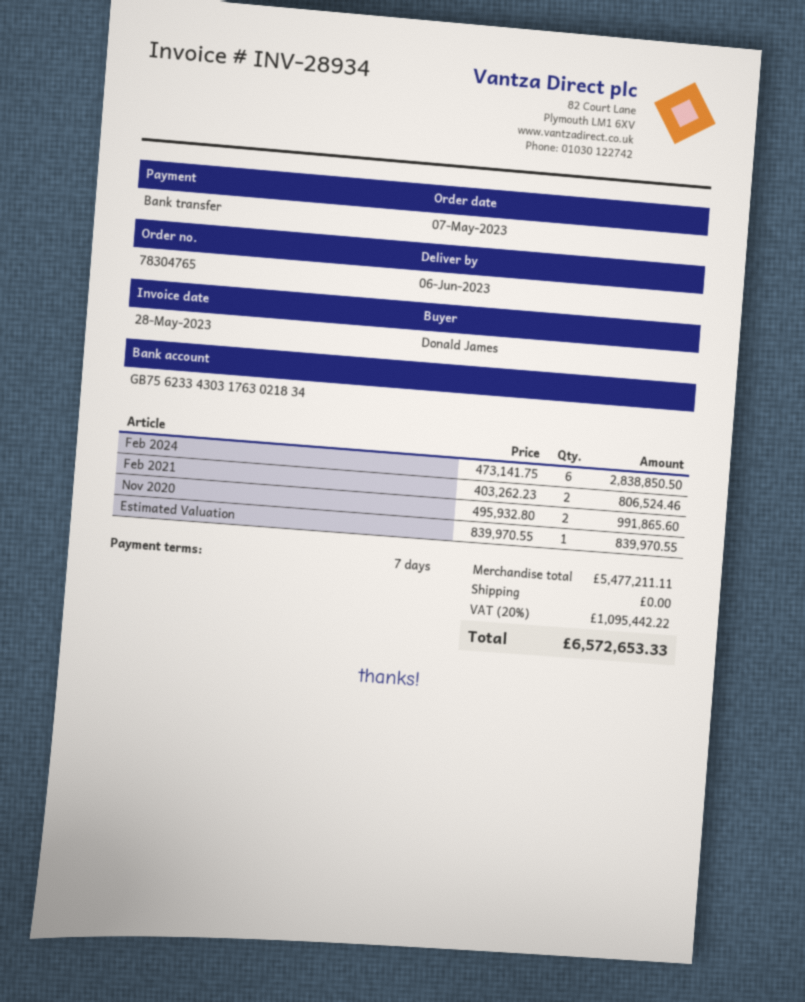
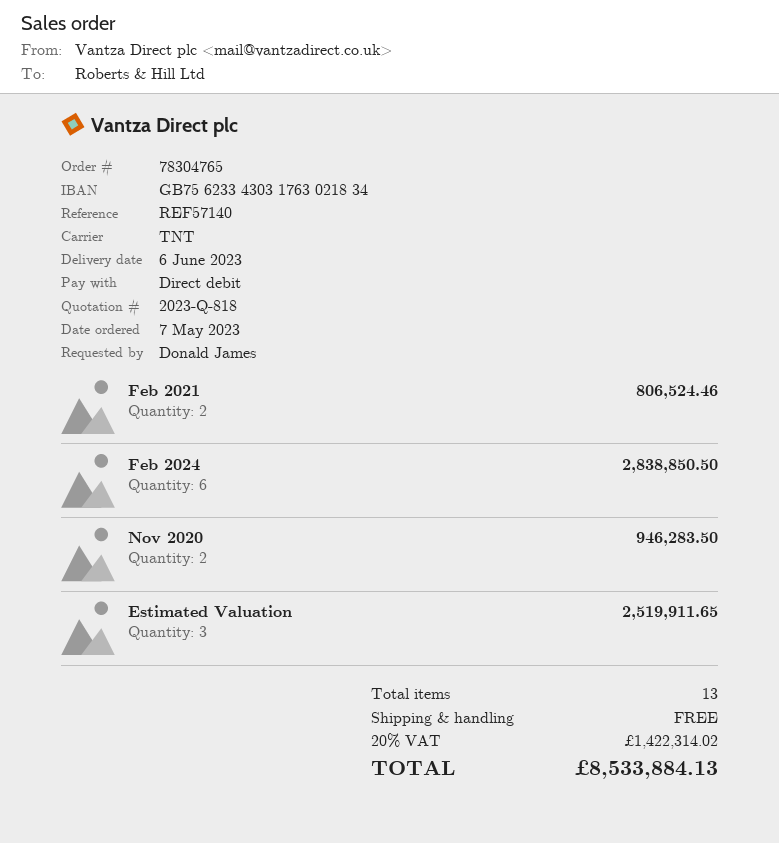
payment method: bank transfer -> direct debit
Nov 2020: 2 for 991865.60 -> 2 for 946283.50
Estimated Valuation: 1 for 839970.55 -> 3 for 2519911.65
tax: 20% = 1095442.22 -> 20% = 1422314.02
total: 6572653.33 -> 8533884.13

